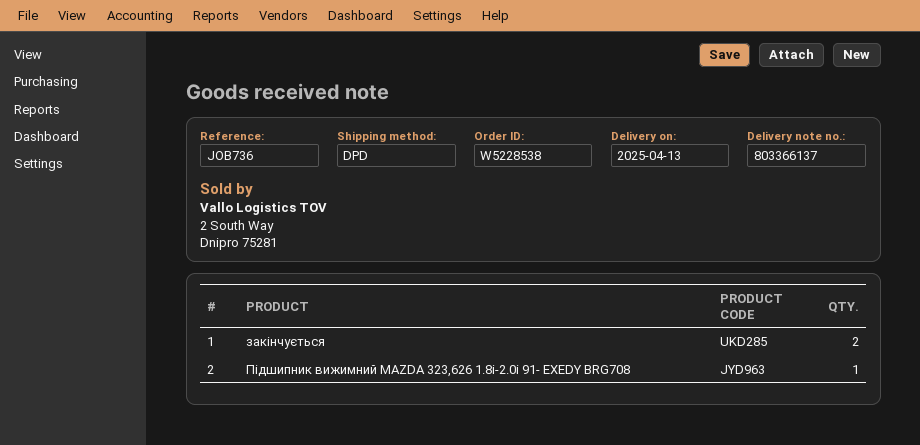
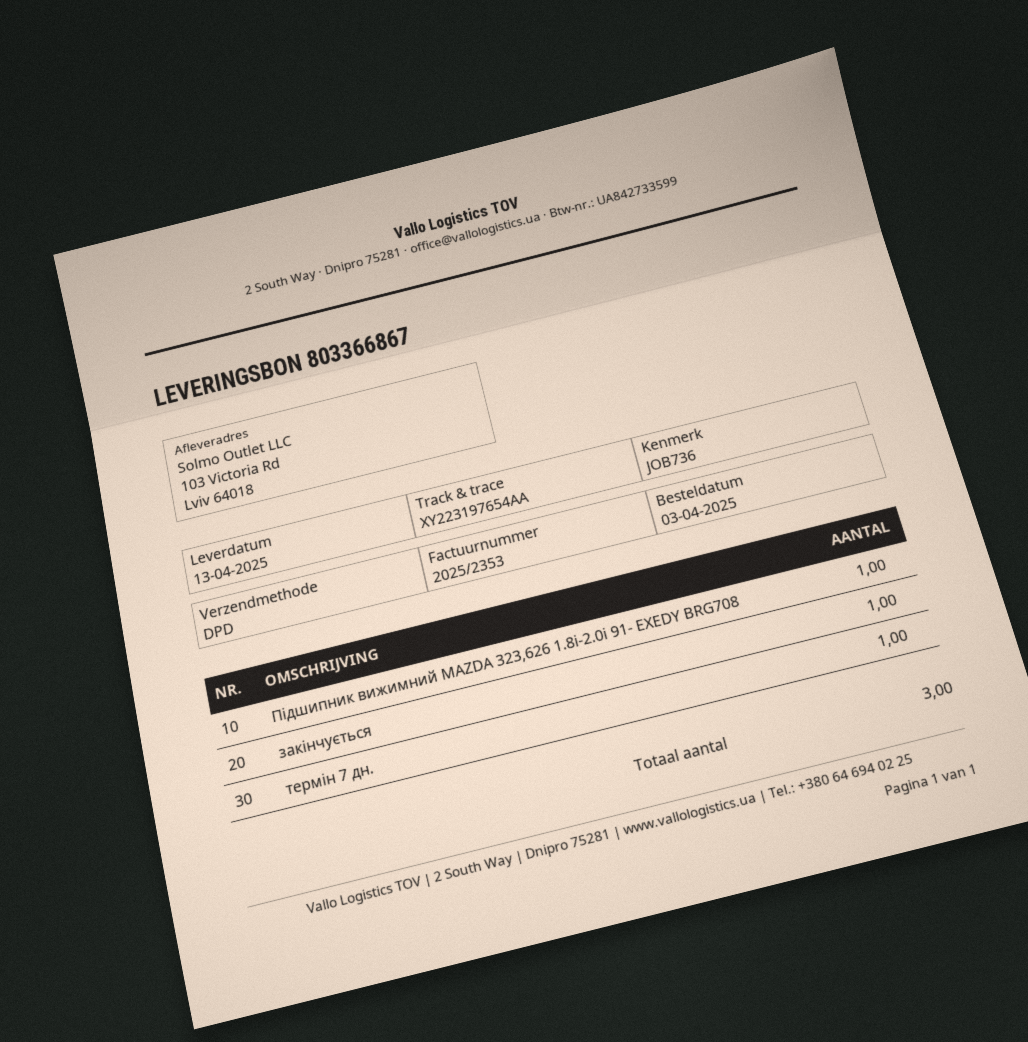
delivery note number: 803366137 -> 803366867
закінчується: 2 -> 1
термін 7 дн.: none -> 1

